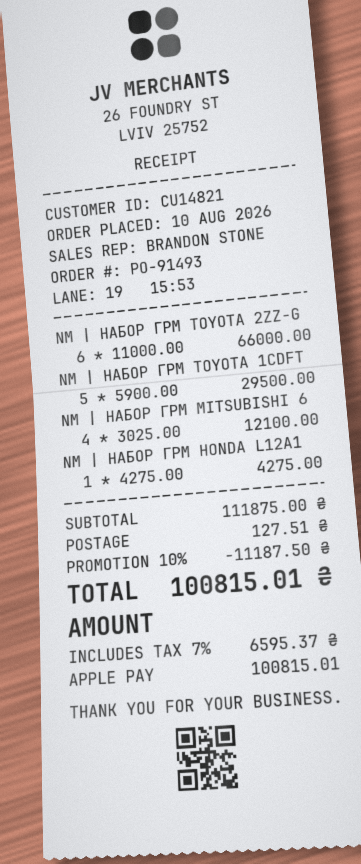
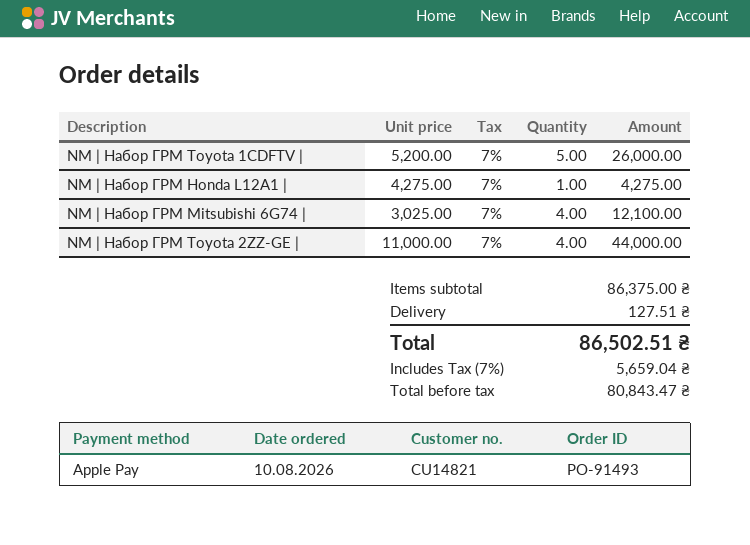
NM | НАБОР ГРМ TOYOTA 2ZZ-G: 6 x 11000.00 = 66000.00 -> 4 x 11000.00 = 44000.00
NM | НАБОР ГРМ TOYOTA 1CDFT: 5 x 5900.00 = 29500.00 -> 5 x 5200.00 = 26000.00
subtotal: 111875.00 -> 86375.00
discount: 10% = 11187.50 -> none
tax: 7% = 6595.37 -> 7% = 5659.04
total: 100815.01 -> 86502.51

